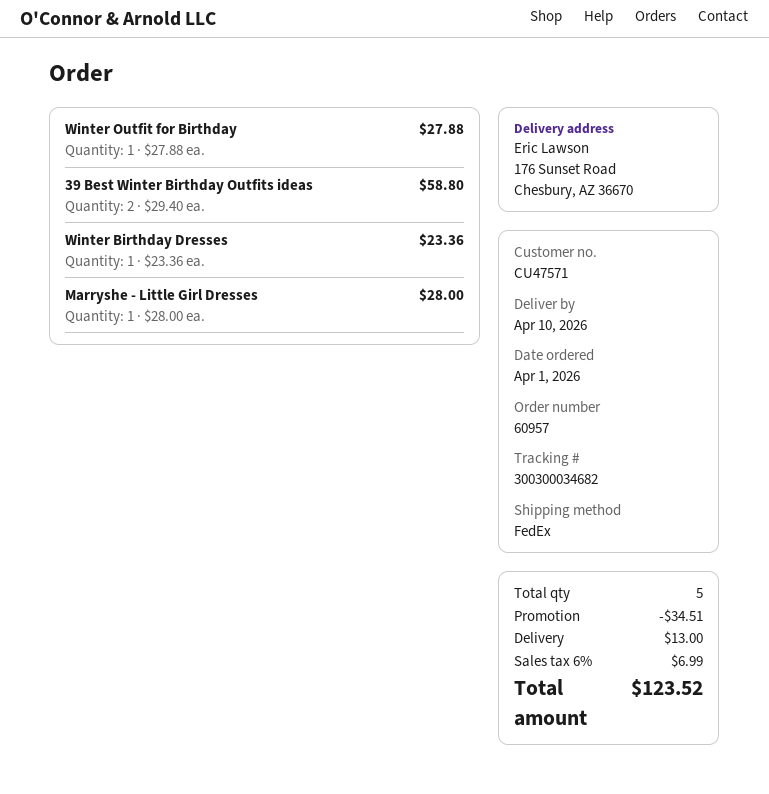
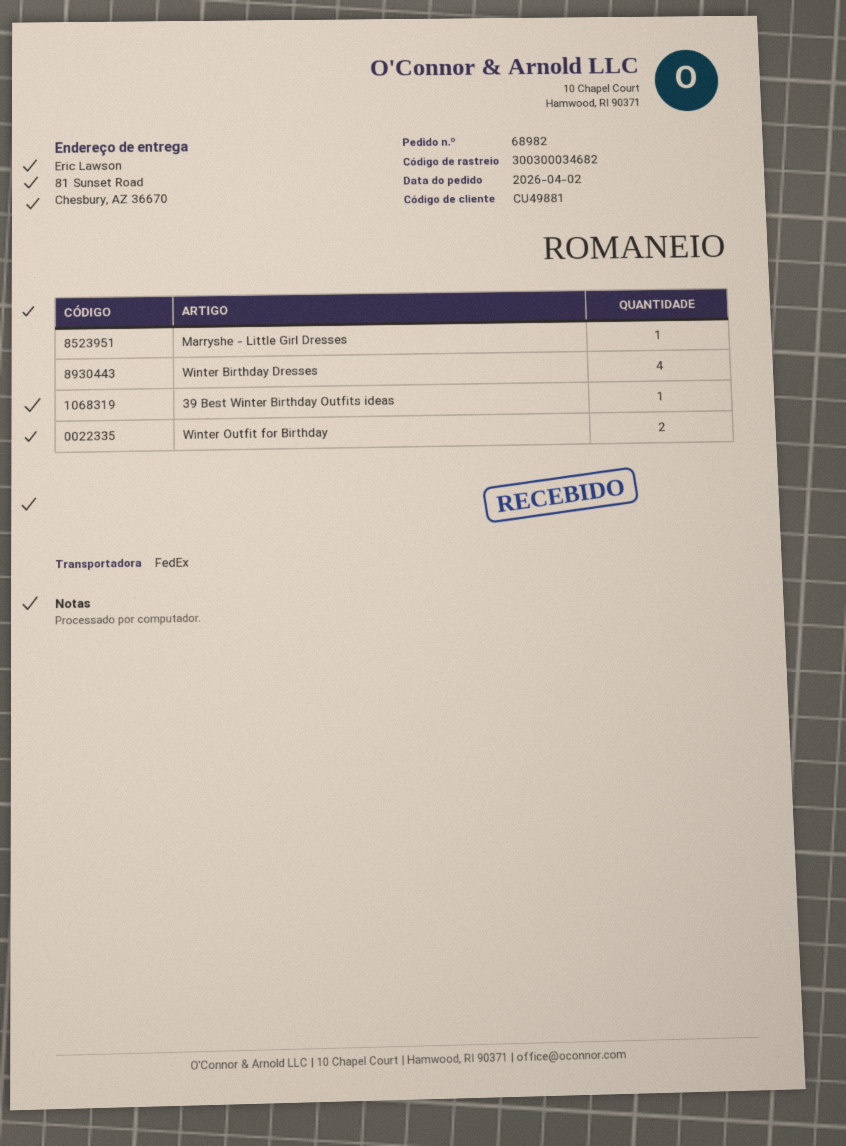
order number: 60957 -> 68982
order date: 2026-04-01 -> 2026-04-02
customer number: CU47571 -> CU49881
ship to: 176 Sunset Road, Chesbury, AZ 36670 -> 81 Sunset Road, Chesbury, AZ 36670
Winter Outfit for Birthday: 1 -> 2
39 Best Winter Birthday Outfits ideas: 2 -> 1
Winter Birthday Dresses: 1 -> 4

